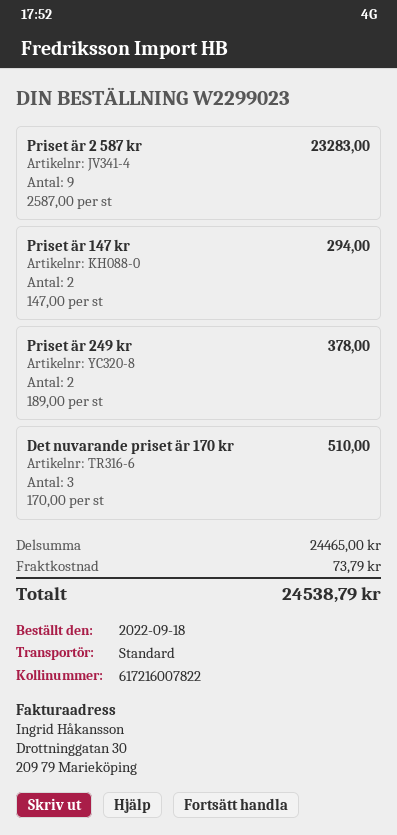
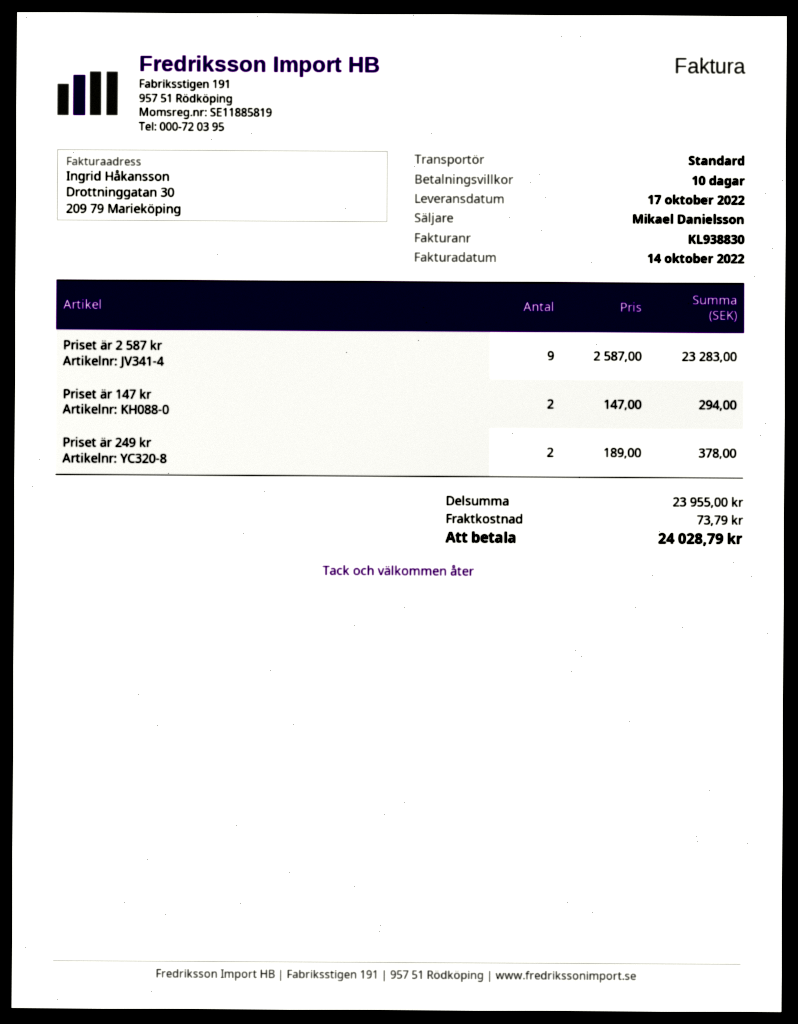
Det nuvarande priset är 170 kr: 3 x 170.00 = 510.00 -> none
subtotal: 24465.00 -> 23955.00
total: 24538.79 -> 24028.79

